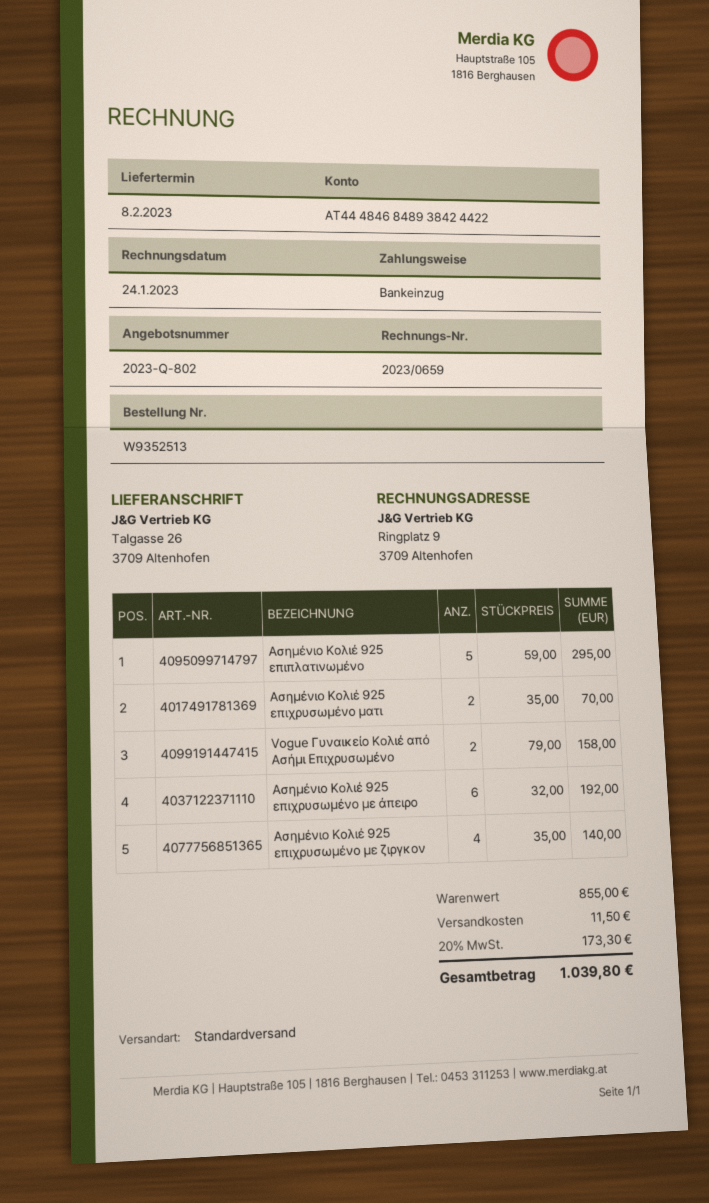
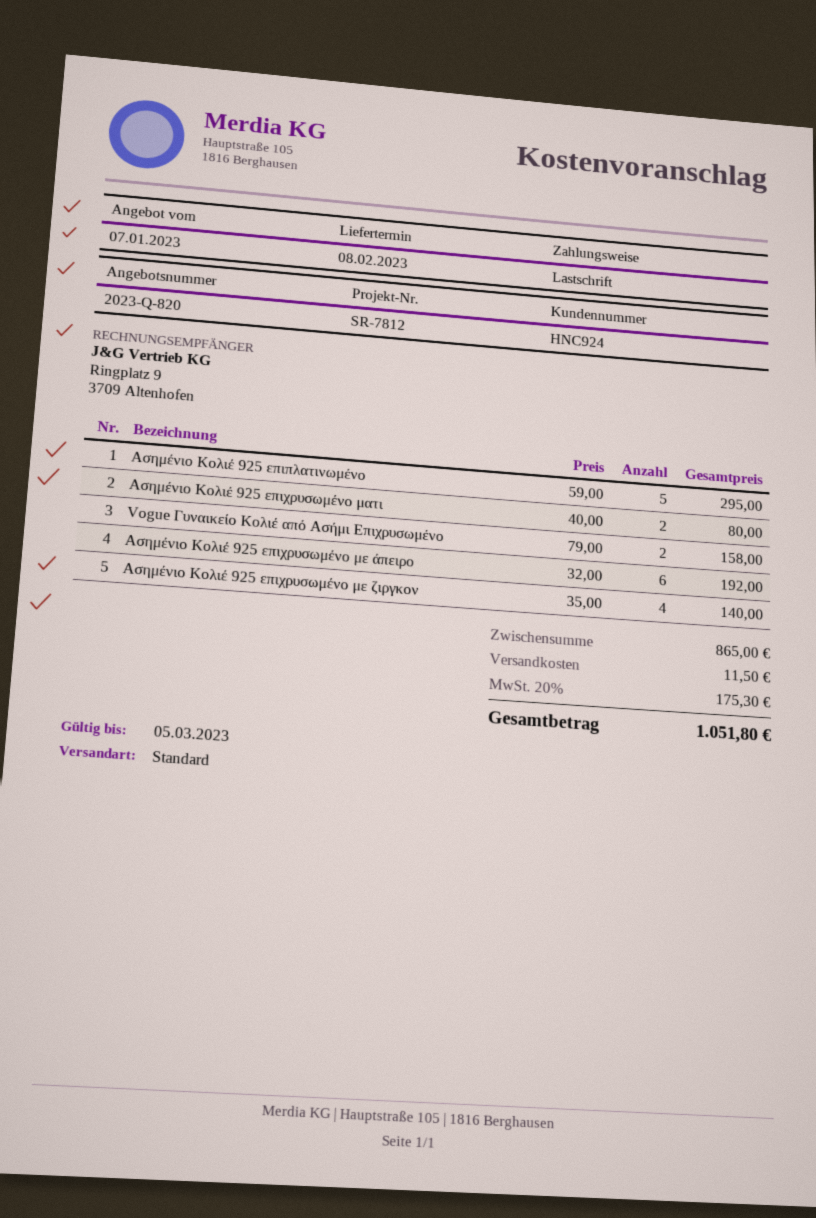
quote number: 2023-Q-802 -> 2023-Q-820
Ασημένιο Κολιέ 925 επιχρυσωμένο ματι: 2 x 35.00 = 70.00 -> 2 x 40.00 = 80.00
subtotal: 855.00 -> 865.00
tax: 20% = 173.30 -> 20% = 175.30
total: 1039.80 -> 1051.80

